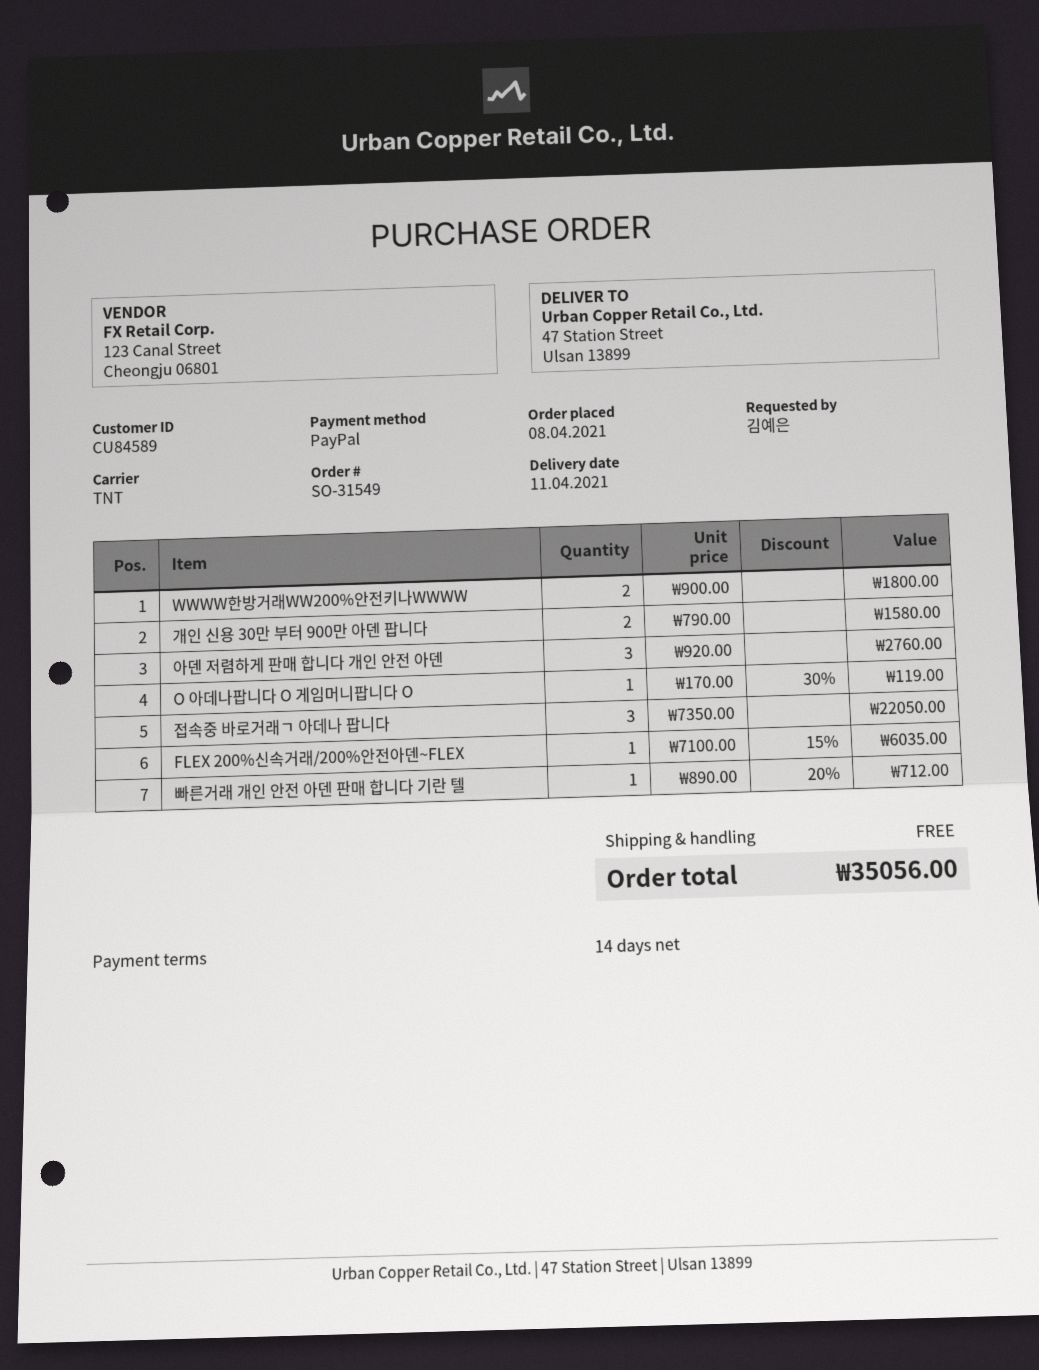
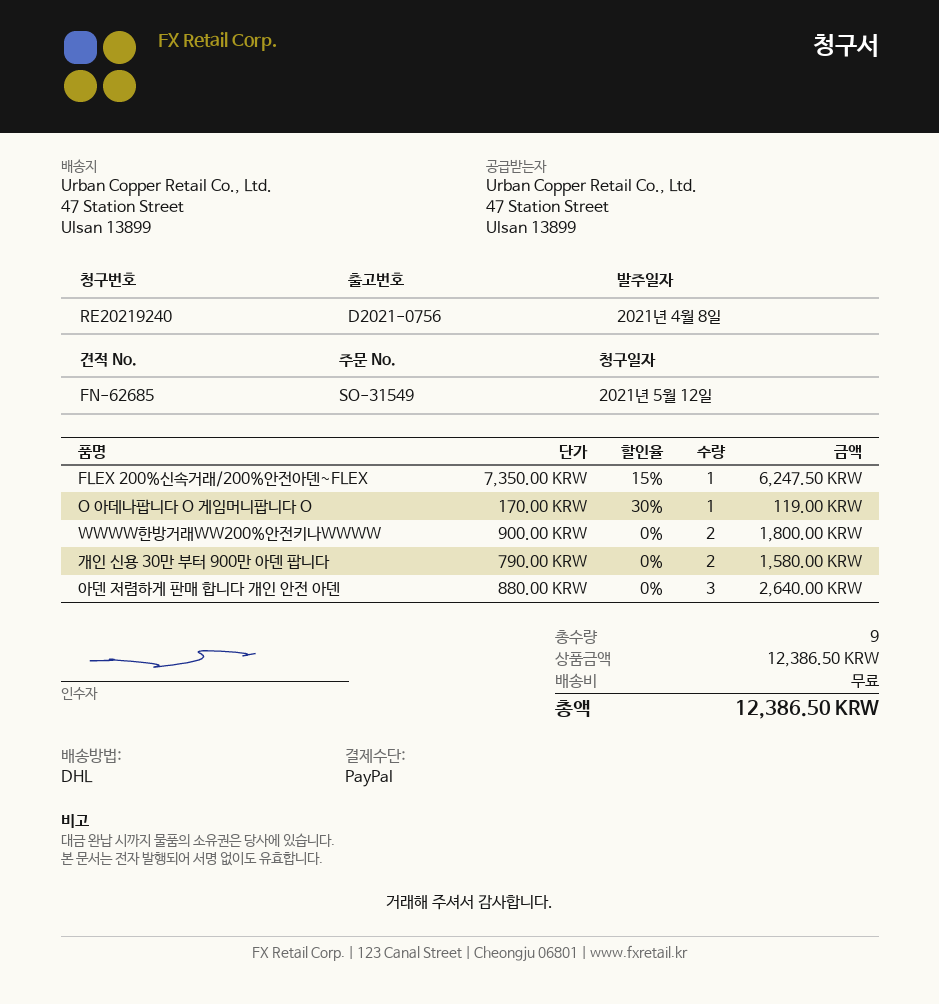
shipping method: TNT -> DHL
아덴 저렴하게 판매 합니다 개인 안전 아덴: 3 x 920.00 = 2760.00 -> 3 x 880.00 = 2640.00
접속중 바로거래ㄱ 아데나 팝니다: 3 x 7350.00 = 22050.00 -> none
FLEX 200%신속거래/200%안전아덴~FLEX: 1 x 7100.00 - 15% = 6035.00 -> 1 x 7350.00 - 15% = 6247.50
빠른거래 개인 안전 아덴 판매 합니다 기란 텔: 1 x 890.00 - 20% = 712.00 -> none
total: 35056.00 -> 12386.50

